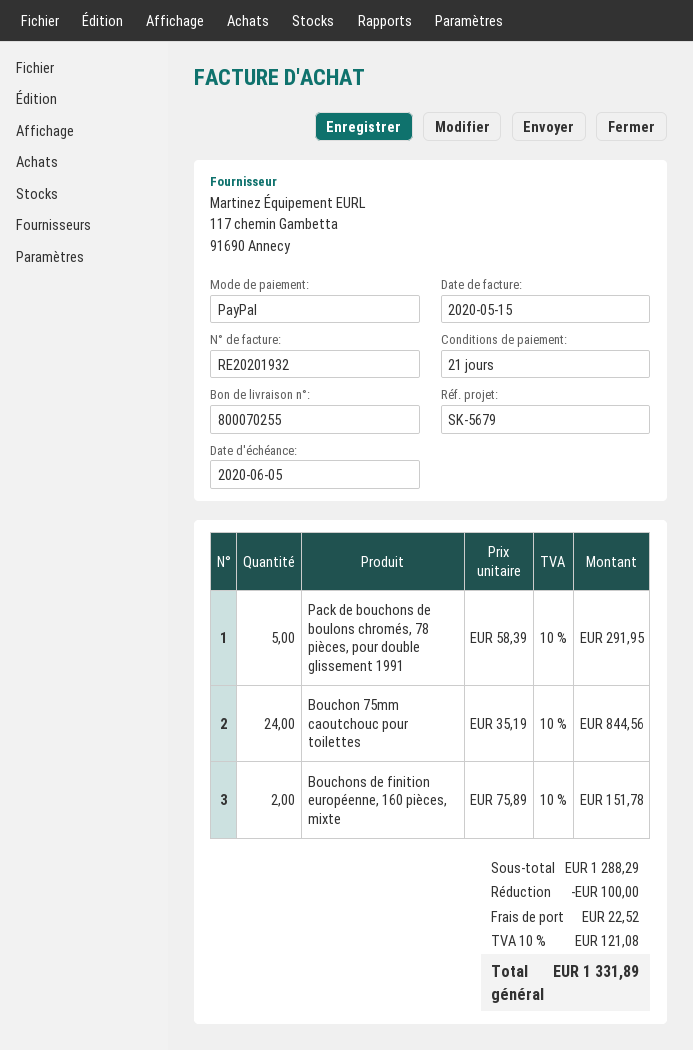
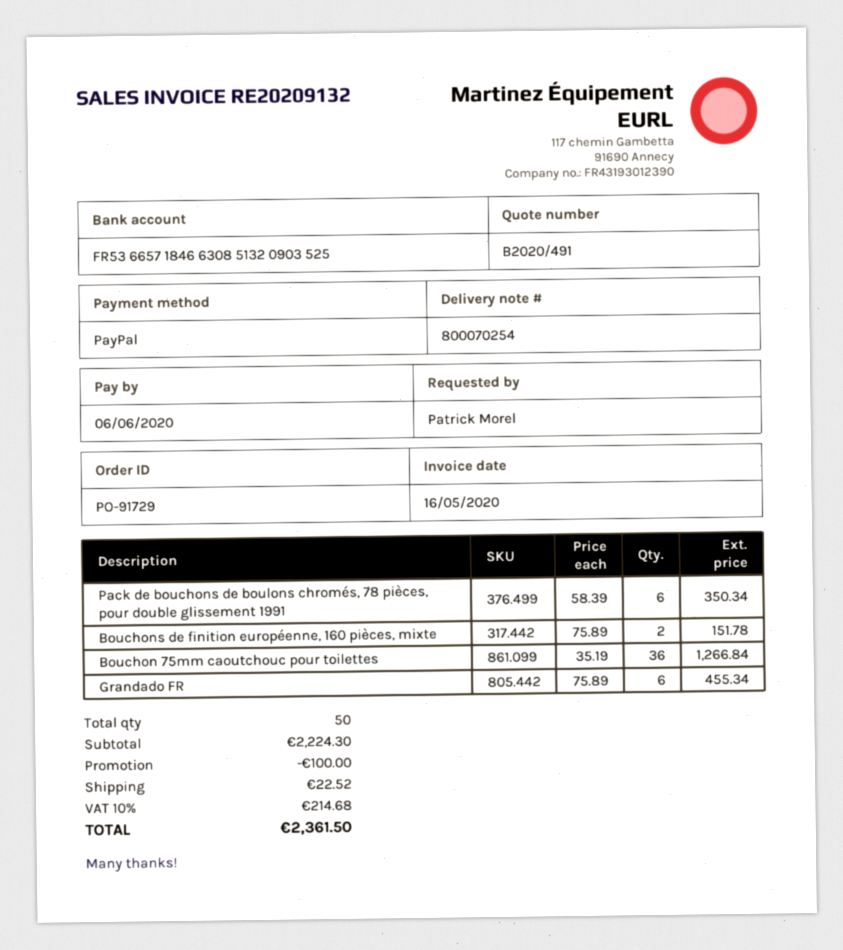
delivery note number: 800070255 -> 800070254
invoice number: RE20201932 -> RE20209132
invoice date: 2020-05-15 -> 2020-05-16
due date: 2020-06-05 -> 2020-06-06
Pack de bouchons de boulons chromés, 78 pièces, pour double glissement 1991: 5 x 58.39 = 291.95 -> 6 x 58.39 = 350.34
Bouchon 75mm caoutchouc pour toilettes: 24 x 35.19 = 844.56 -> 36 x 35.19 = 1266.84
Grandado FR: none -> 6 x 75.89 = 455.34
subtotal: 1288.29 -> 2224.30
tax: 10% = 121.08 -> 10% = 214.68
total: 1331.89 -> 2361.50

